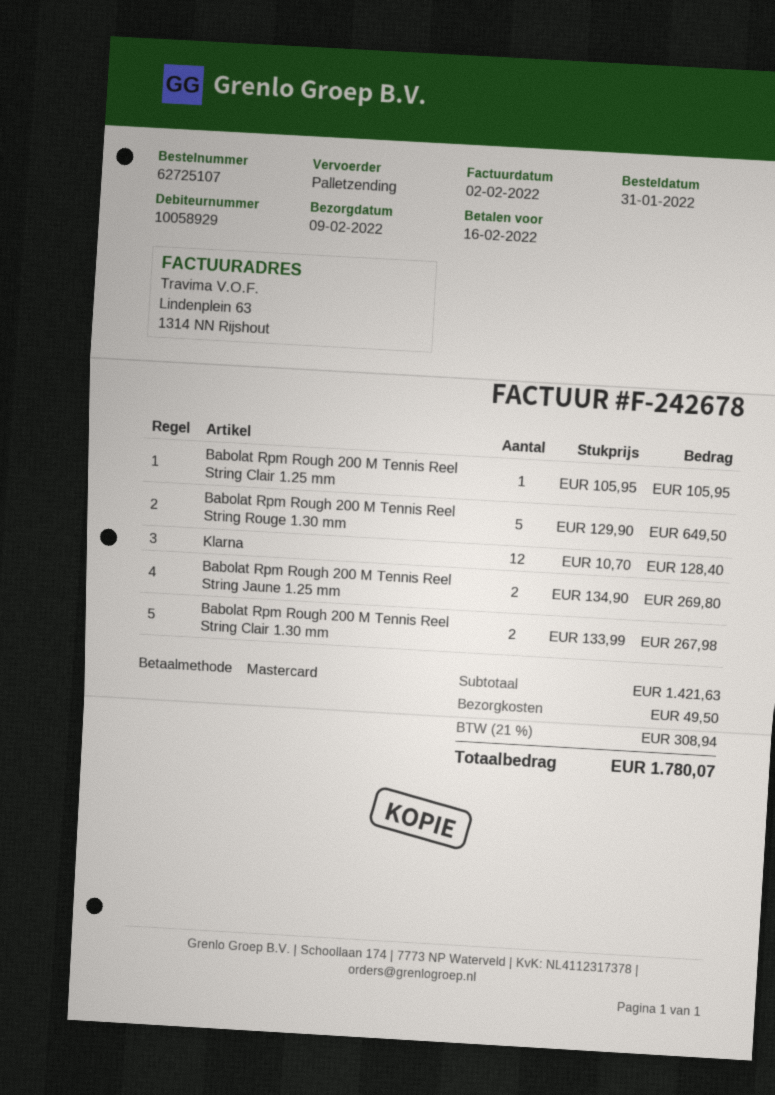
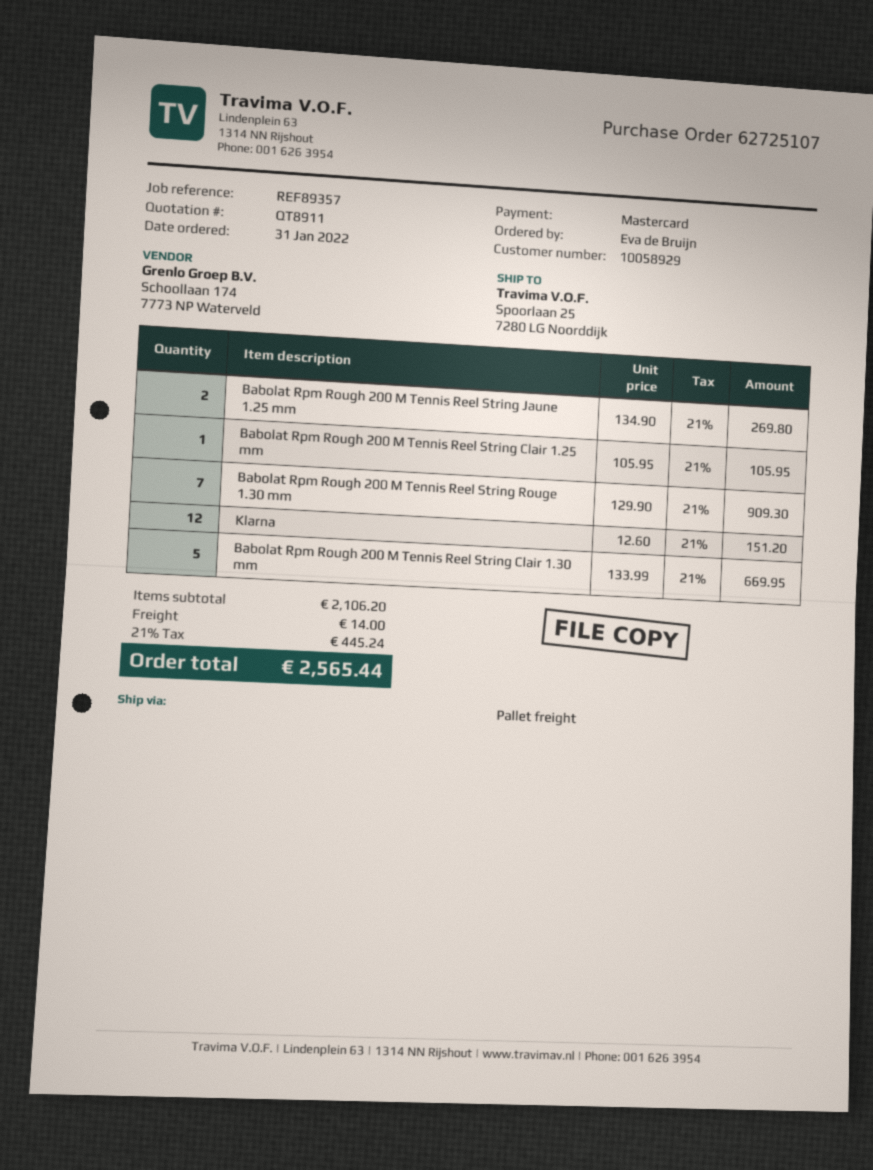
Babolat Rpm Rough 200 M Tennis Reel String Rouge 1.30 mm: 5 x 129.90 = 649.50 -> 7 x 129.90 = 909.30
Klarna: 12 x 10.70 = 128.40 -> 12 x 12.60 = 151.20
Babolat Rpm Rough 200 M Tennis Reel String Clair 1.30 mm: 2 x 133.99 = 267.98 -> 5 x 133.99 = 669.95
subtotal: 1421.63 -> 2106.20
shipping: 49.50 -> 14.00
tax: 21% = 308.94 -> 21% = 445.24
total: 1780.07 -> 2565.44

